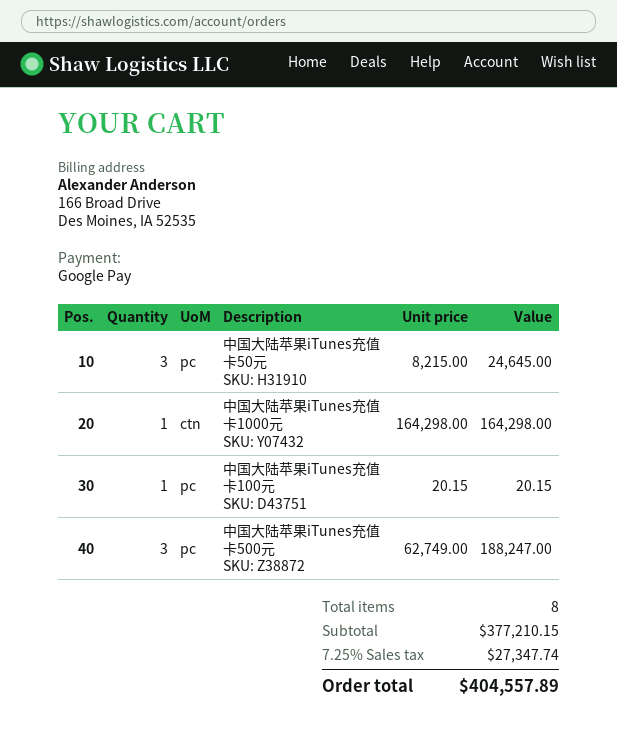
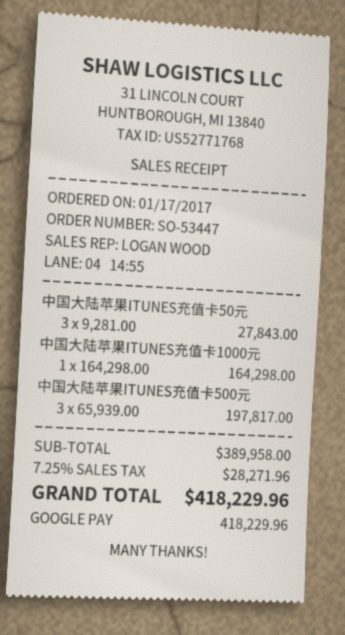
中国大陆苹果iTunes充值卡50元: 3 x 8215.00 = 24645.00 -> 3 x 9281.00 = 27843.00
中国大陆苹果iTunes充值卡100元: 1 x 20.15 = 20.15 -> none
中国大陆苹果iTunes充值卡500元: 3 x 62749.00 = 188247.00 -> 3 x 65939.00 = 197817.00
subtotal: 377210.15 -> 389958.00
tax: 7.25% = 27347.74 -> 7.25% = 28271.96
total: 404557.89 -> 418229.96

